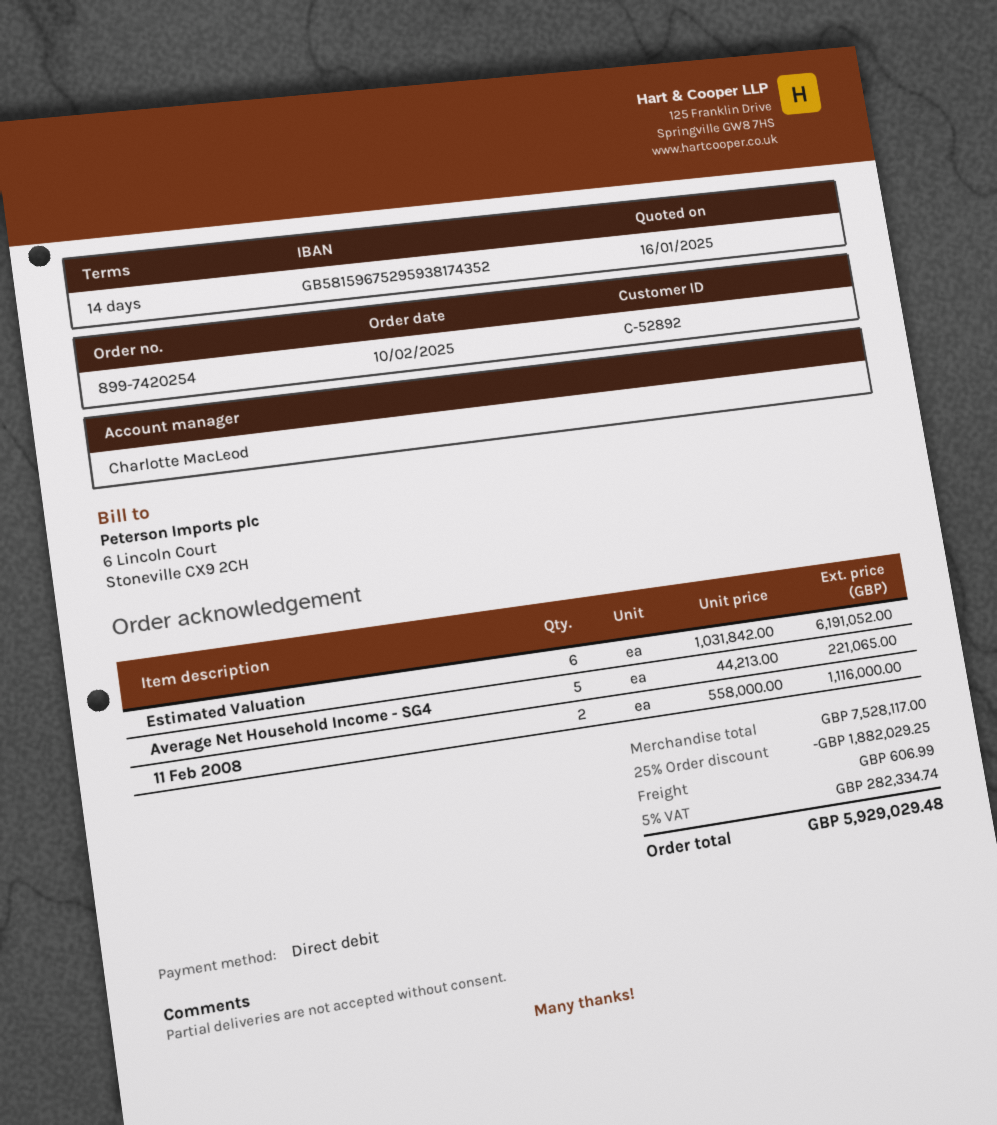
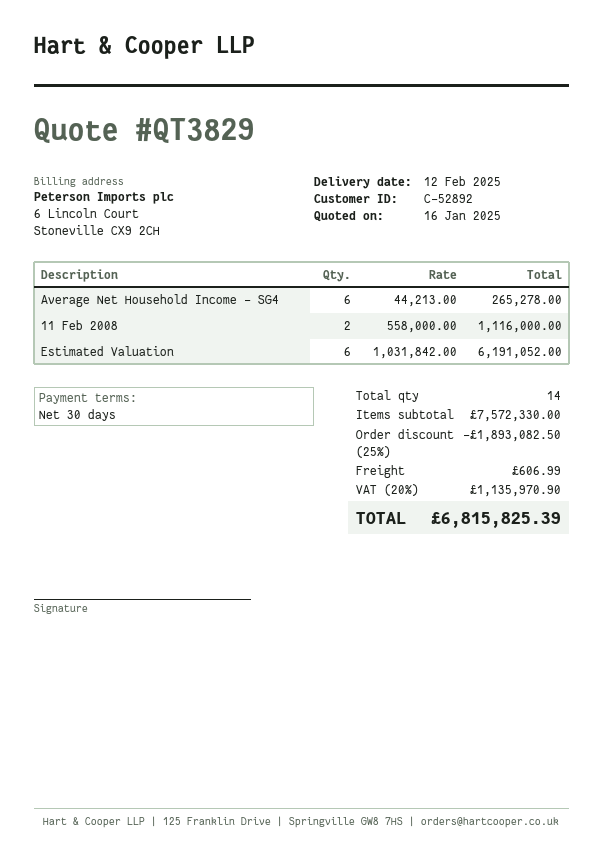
payment terms: 14 days -> 30 days
Average Net Household Income - SG4: 5 x 44213.00 = 221065.00 -> 6 x 44213.00 = 265278.00
subtotal: 7528117.00 -> 7572330.00
discount: 25% = 1882029.25 -> 25% = 1893082.50
tax: 5% = 282334.74 -> 20% = 1135970.90
total: 5929029.48 -> 6815825.39

